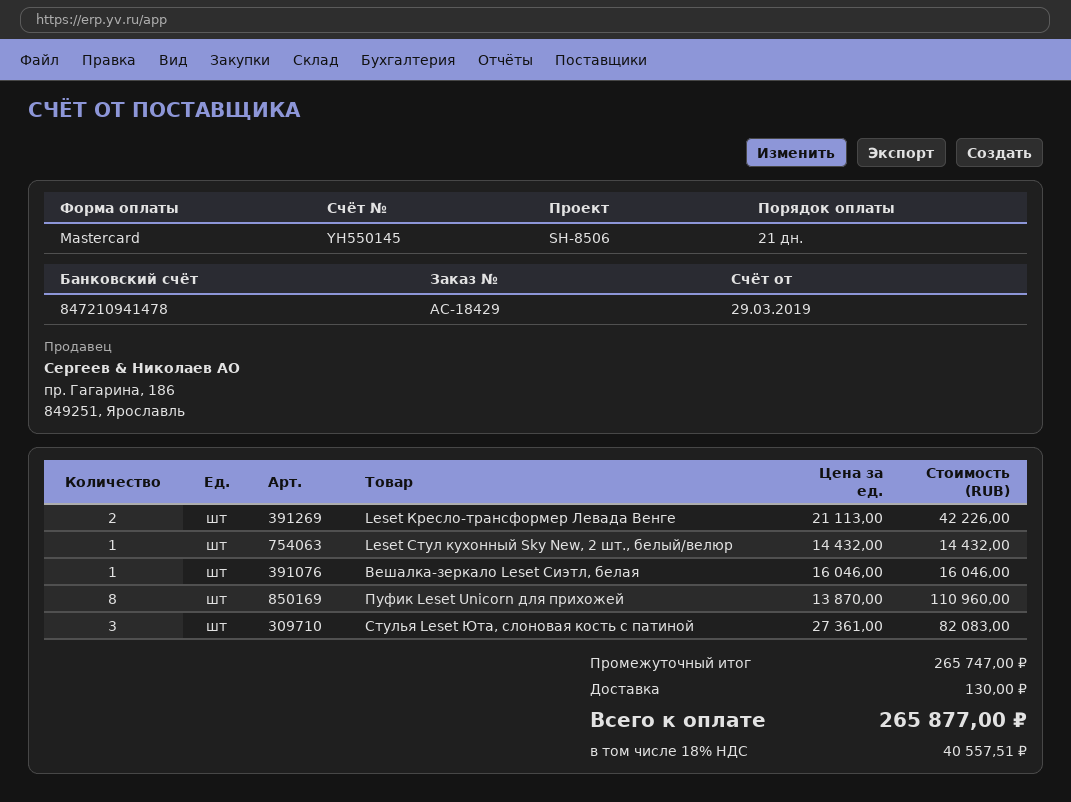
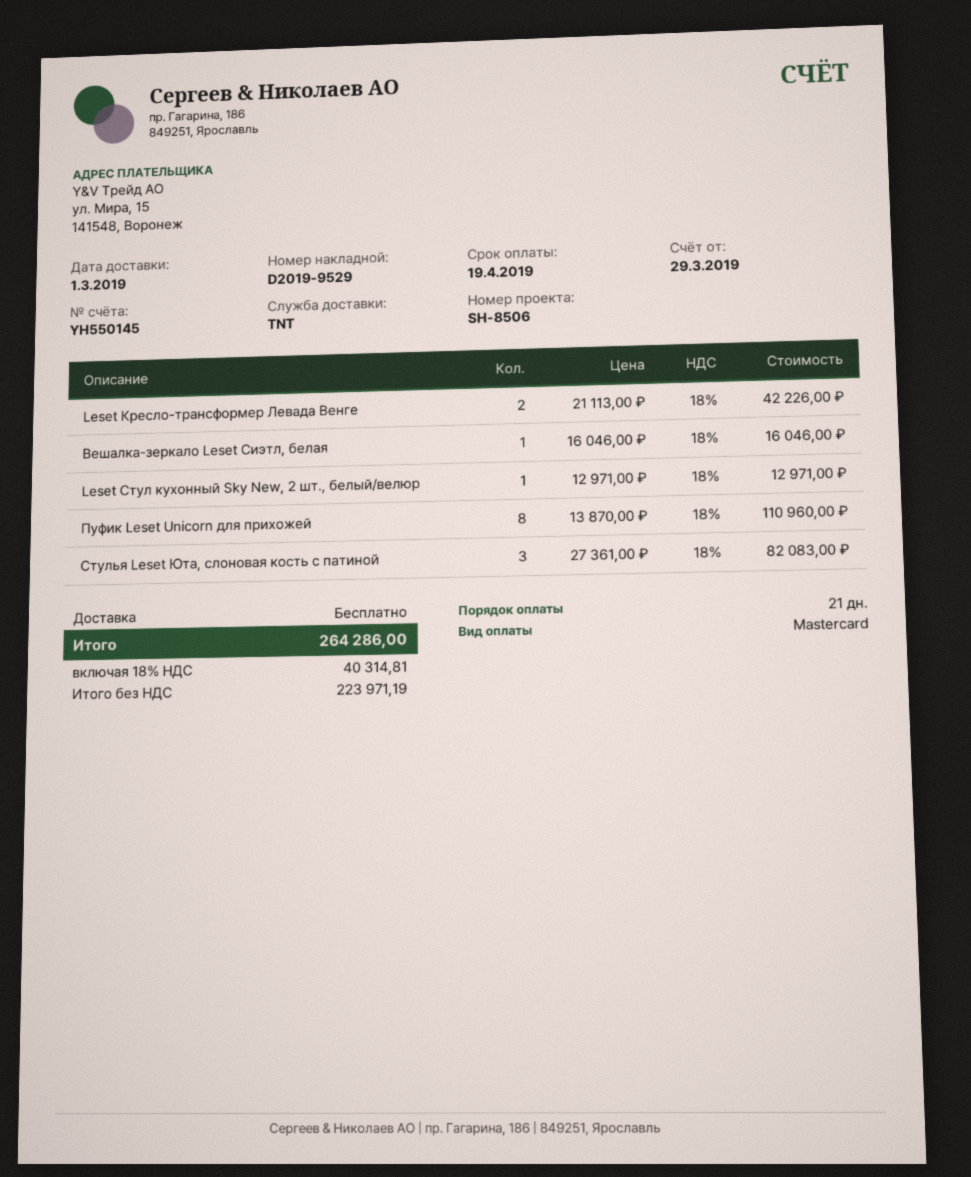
Leset Стул кухонный Sky New, 2 шт., белый/велюр: 1 x 14432.00 = 14432.00 -> 1 x 12971.00 = 12971.00
shipping: 130.00 -> 0.00
tax: 18% = 40557.51 -> 18% = 40314.81
total: 265877.00 -> 264286.00

